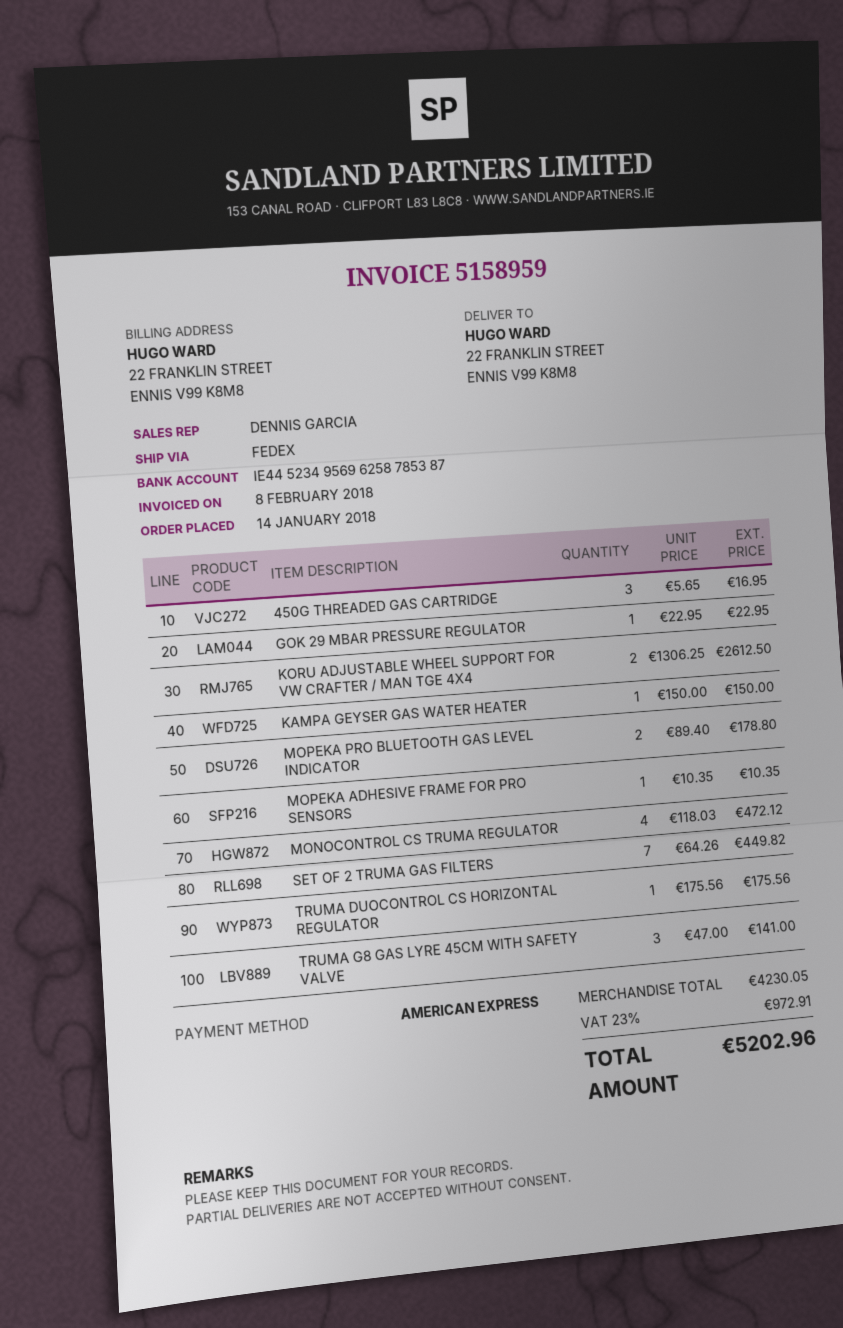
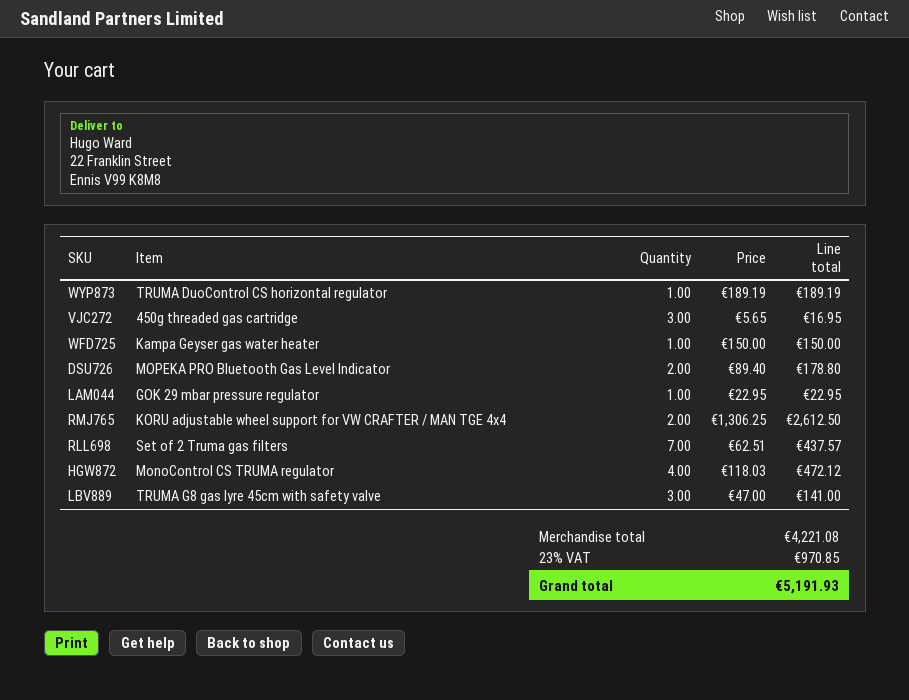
MOPEKA ADHESIVE FRAME FOR PRO SENSORS: 1 x 10.35 = 10.35 -> none
SET OF 2 TRUMA GAS FILTERS: 7 x 64.26 = 449.82 -> 7 x 62.51 = 437.57
TRUMA DUOCONTROL CS HORIZONTAL REGULATOR: 1 x 175.56 = 175.56 -> 1 x 189.19 = 189.19
subtotal: 4230.05 -> 4221.08
tax: 23% = 972.91 -> 23% = 970.85
total: 5202.96 -> 5191.93

